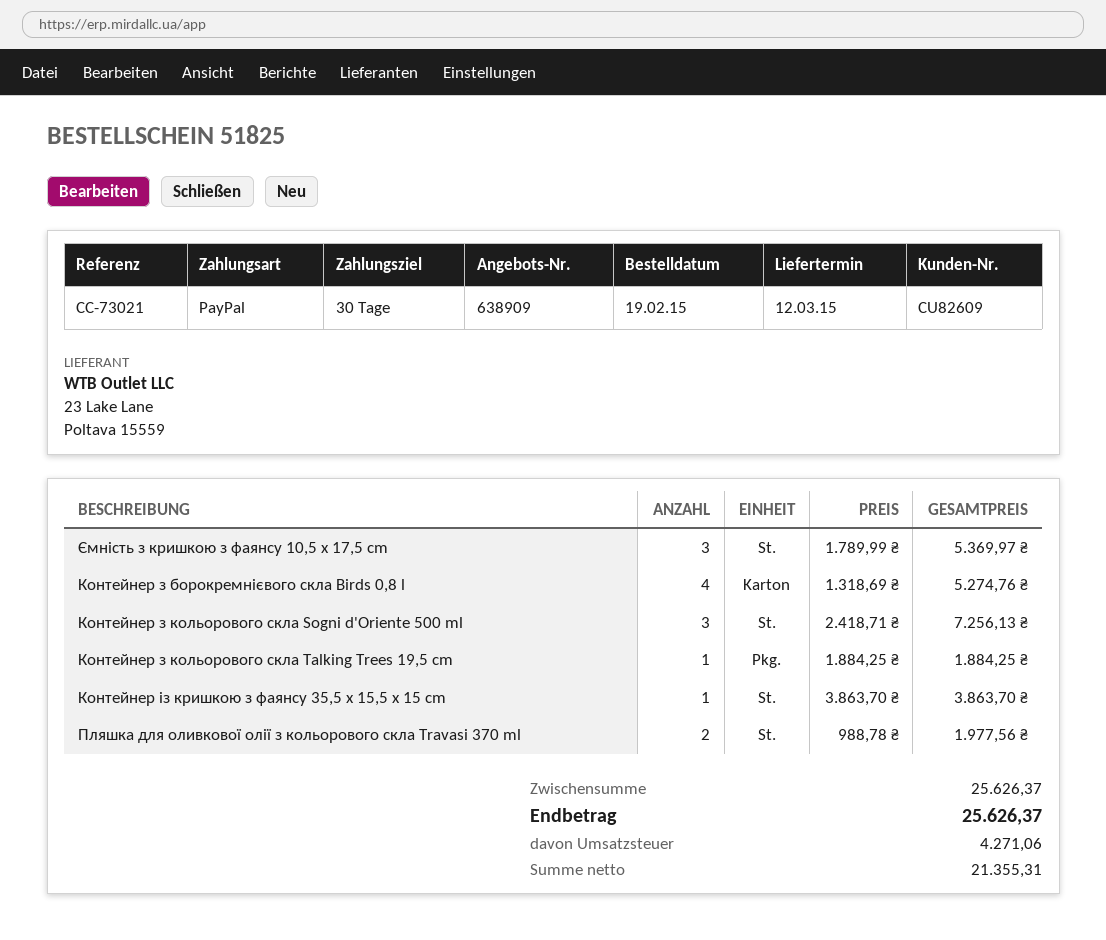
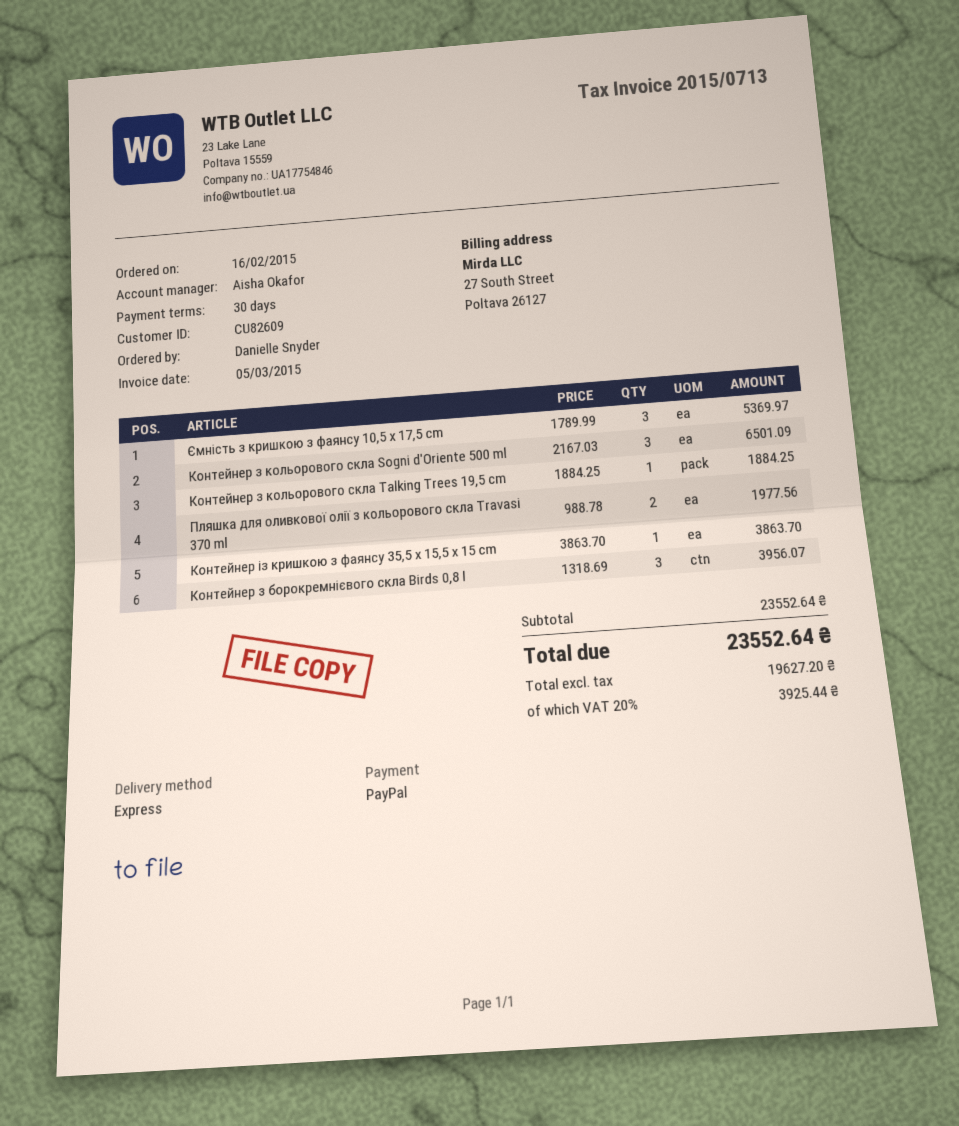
order date: 2015-02-19 -> 2015-02-16
Контейнер з борокремнієвого скла Birds 0,8 l: 4 x 1318.69 = 5274.76 -> 3 x 1318.69 = 3956.07
Контейнер з кольорового скла Sogni d'Oriente 500 ml: 3 x 2418.71 = 7256.13 -> 3 x 2167.03 = 6501.09
subtotal: 25626.37 -> 23552.64
net: 21355.31 -> 19627.20
tax: 4271.06 -> 3925.44
total: 25626.37 -> 23552.64

